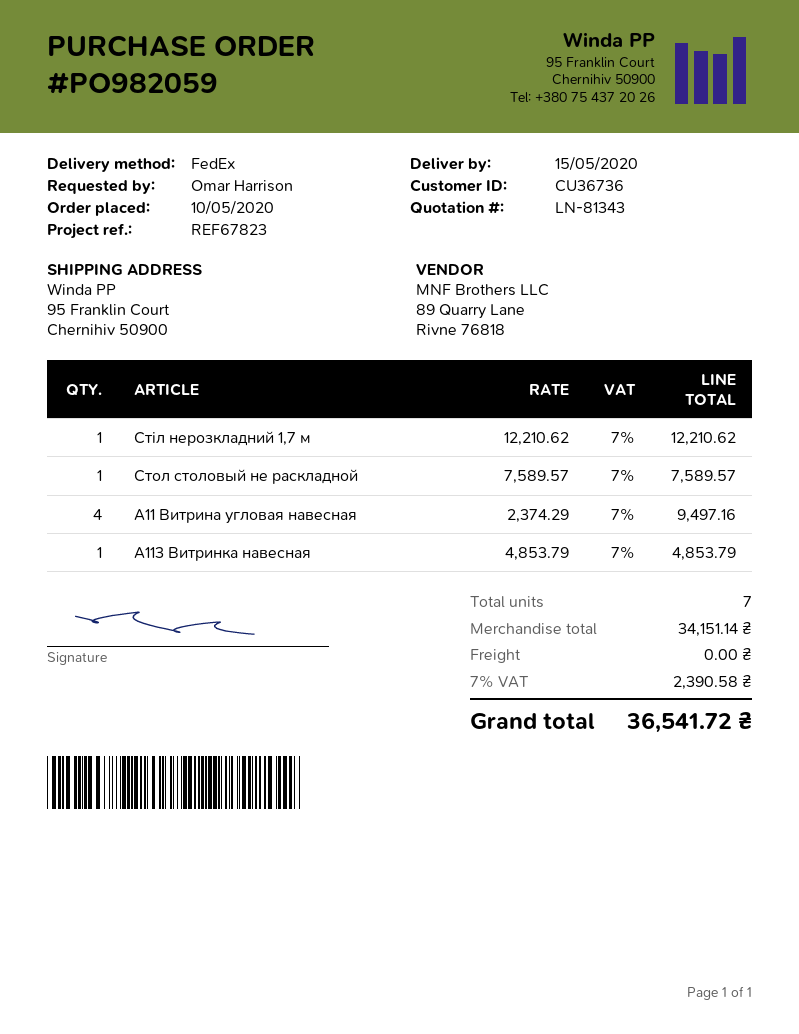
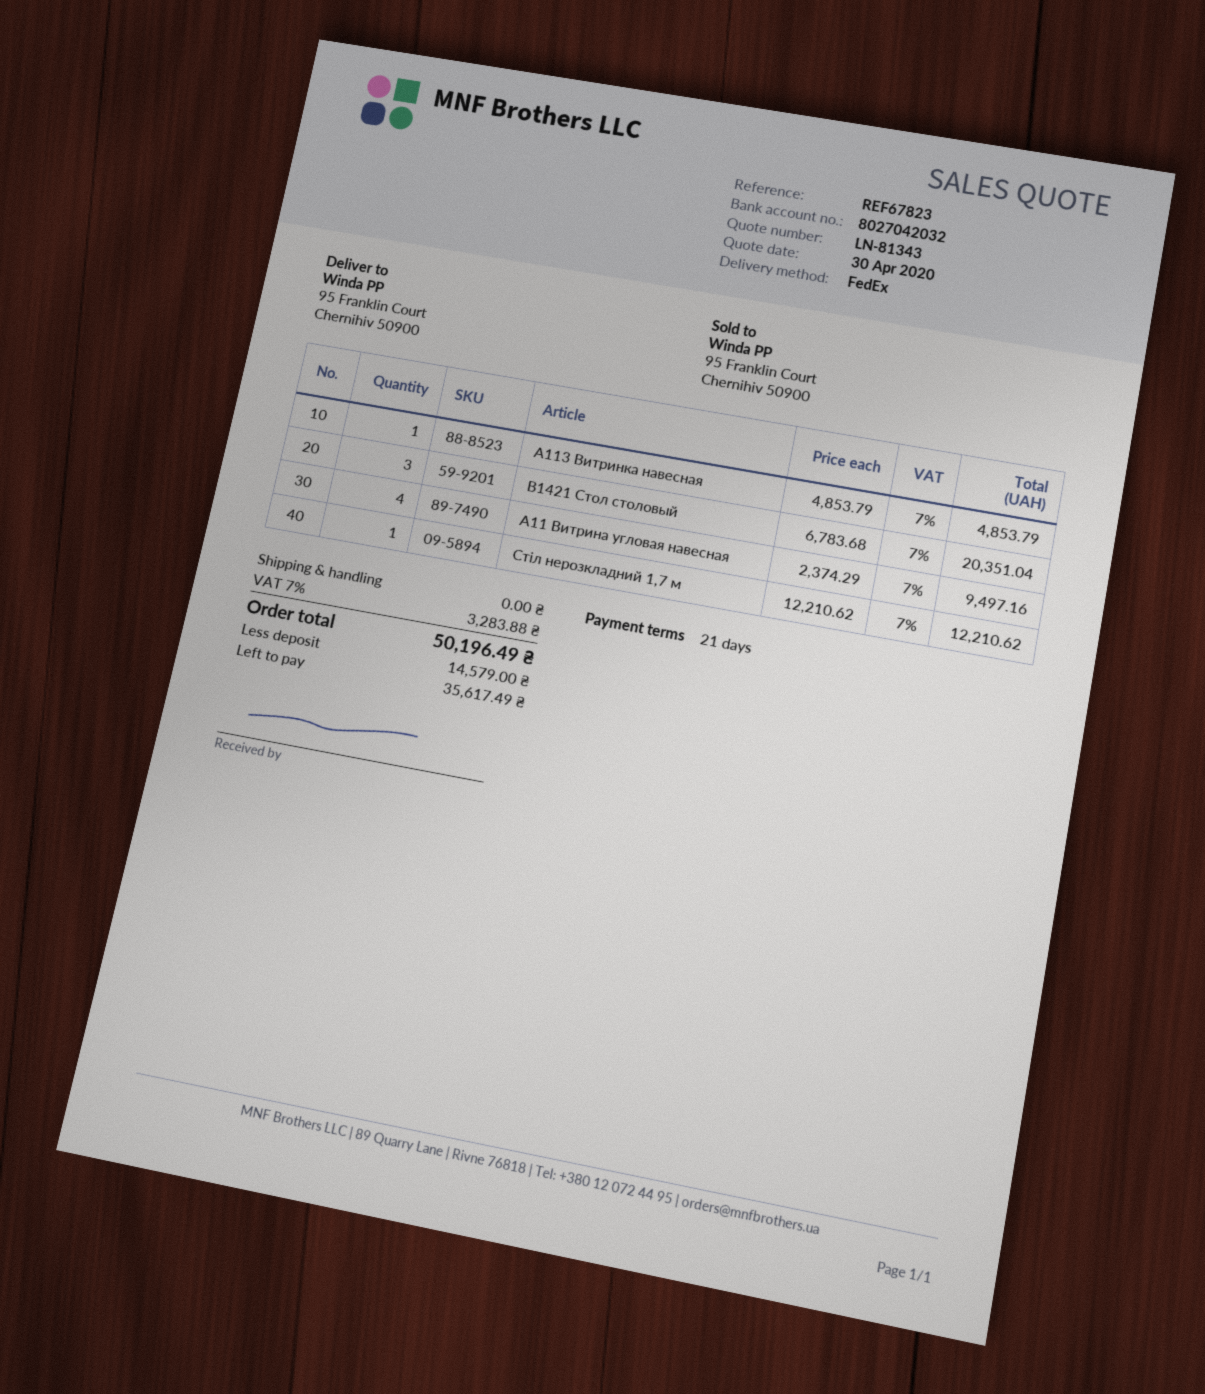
Стол столовый не раскладной: 1 x 7589.57 = 7589.57 -> none
В1421 Стол столовый: none -> 3 x 6783.68 = 20351.04
tax: 7% = 2390.58 -> 7% = 3283.88
total: 36541.72 -> 50196.49

